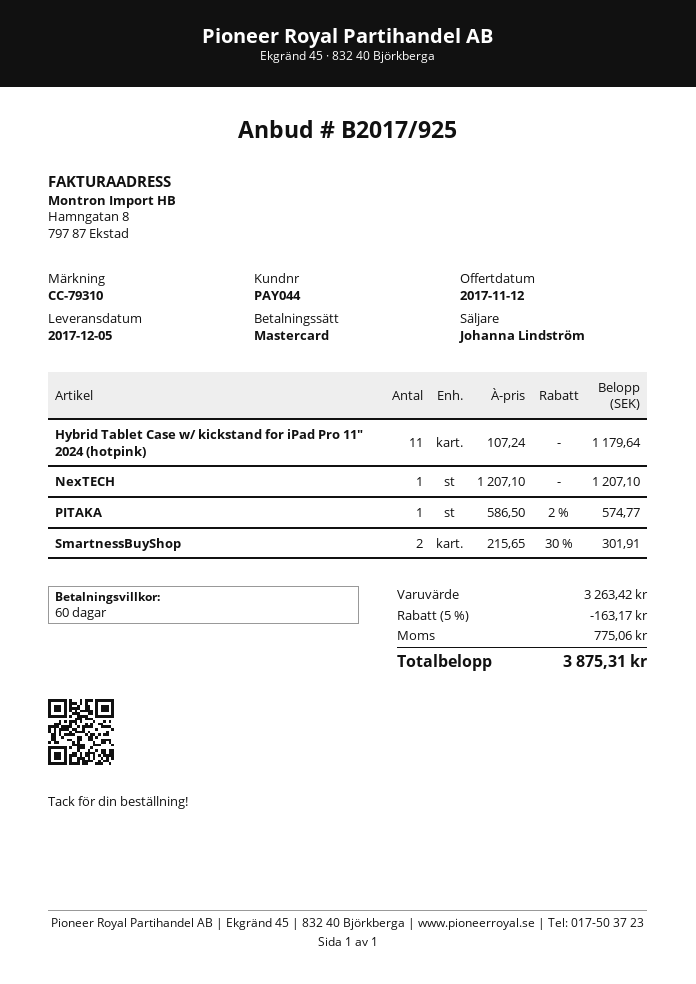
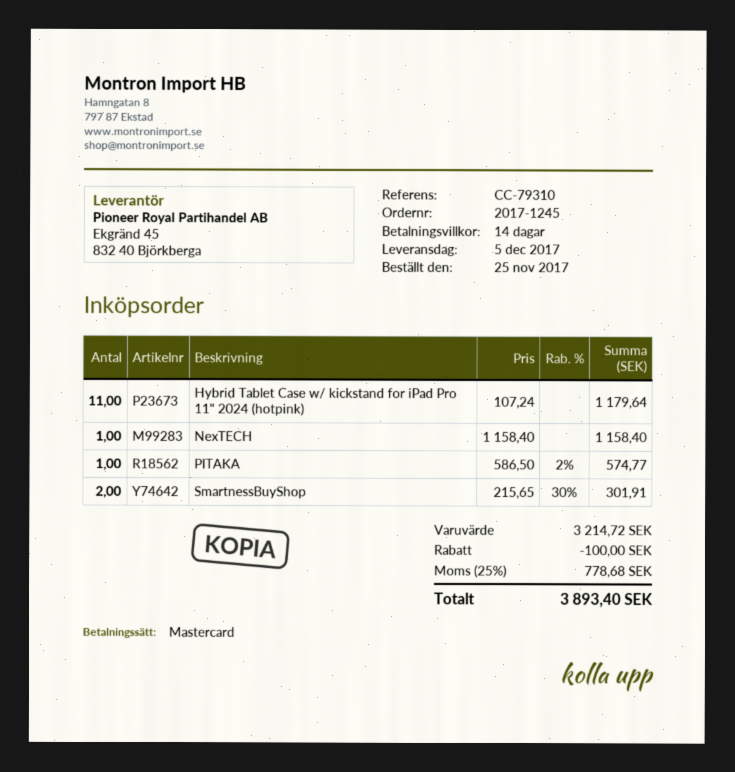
payment terms: 60 days -> 14 days
NexTECH: 1 x 1207.10 = 1207.10 -> 1 x 1158.40 = 1158.40
subtotal: 3263.42 -> 3214.72
discount: 163.17 -> 100.00
tax: 775.06 -> 778.68
total: 3875.31 -> 3893.40

